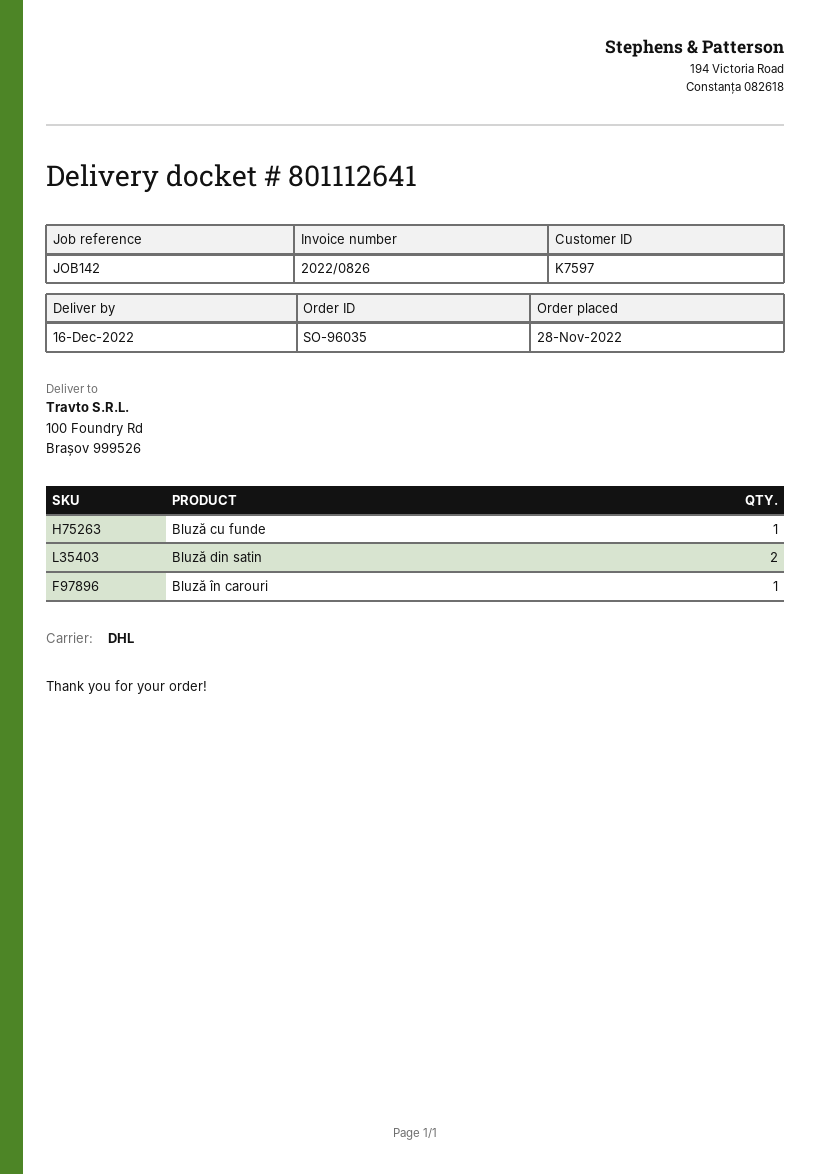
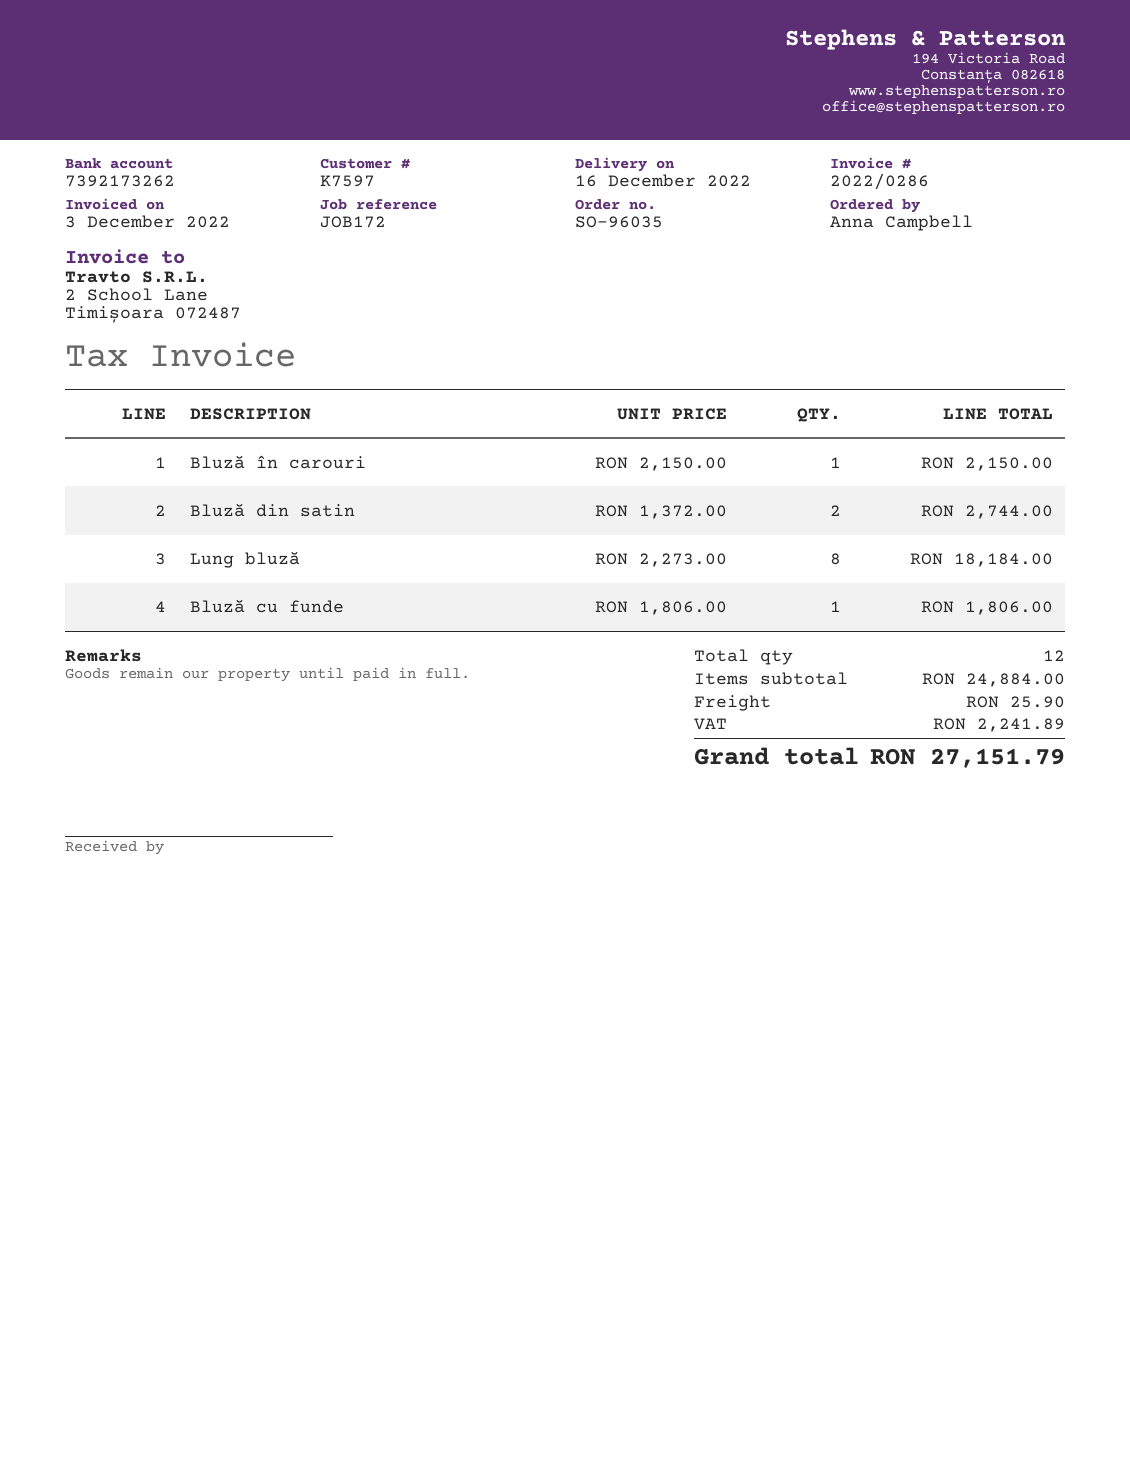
invoice number: 2022/0826 -> 2022/0286
reference: JOB142 -> JOB172
Lung bluză: none -> 8

